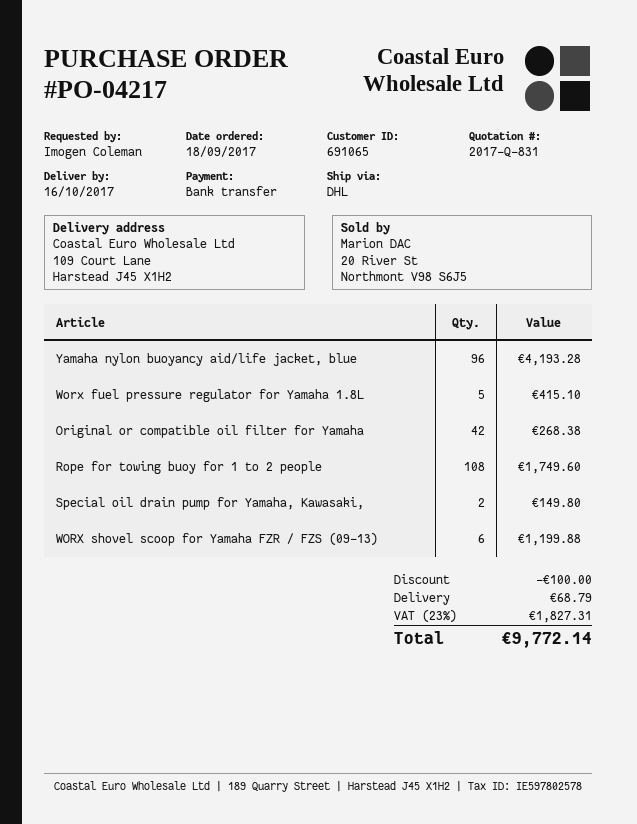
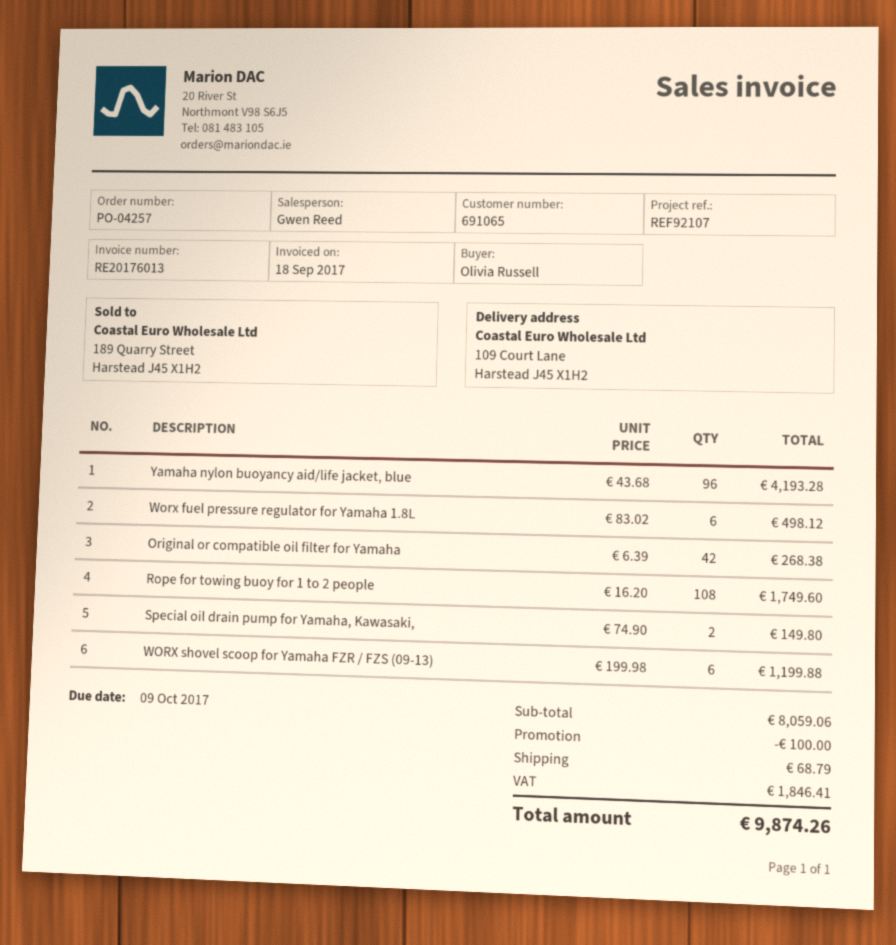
order number: PO-04217 -> PO-04257
ordered by: Imogen Coleman -> Olivia Russell
Worx fuel pressure regulator for Yamaha 1.8L: 5 for 415.10 -> 6 for 498.12
tax: 1827.31 -> 1846.41
total: 9772.14 -> 9874.26

